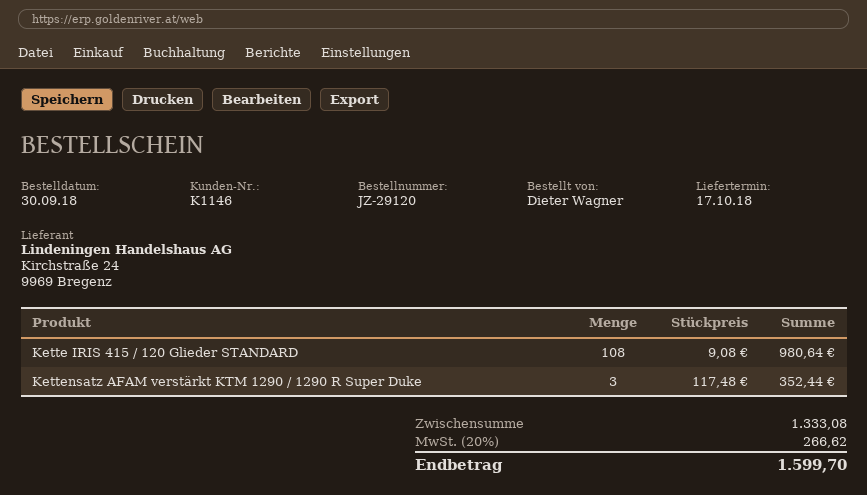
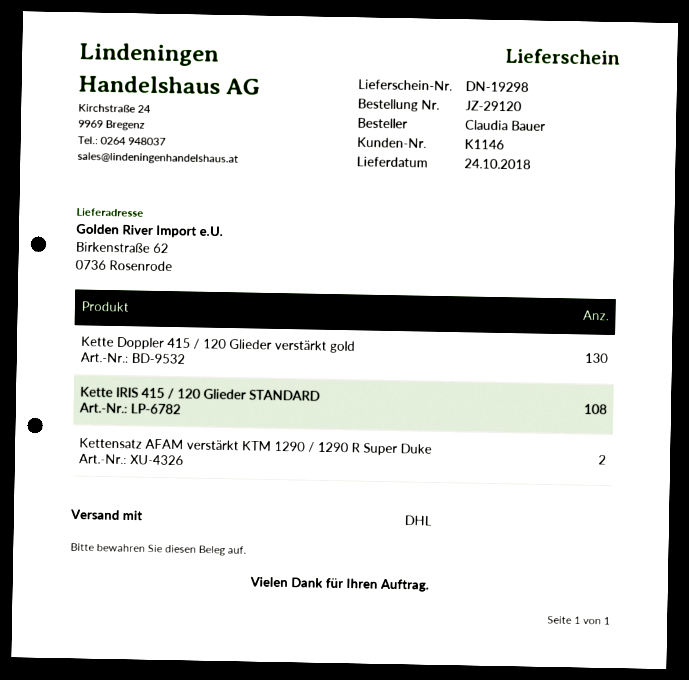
delivery date: 2018-10-17 -> 2018-10-24
ordered by: Dieter Wagner -> Claudia Bauer
Kettensatz AFAM verstärkt KTM 1290 / 1290 R Super Duke: 3 -> 2
Kette Doppler 415 / 120 Glieder verstärkt gold: none -> 130

